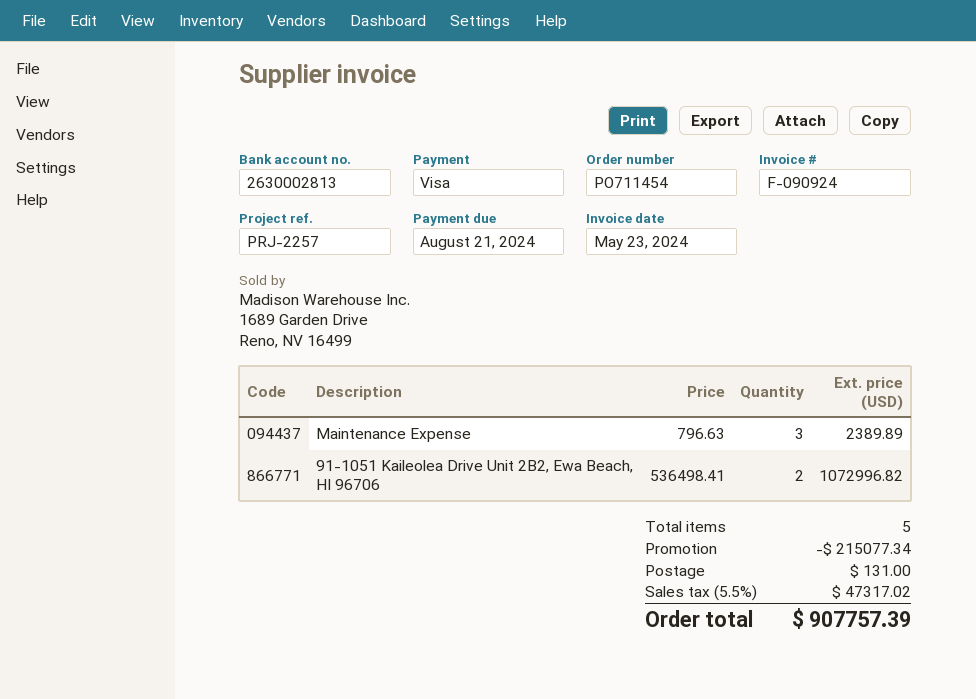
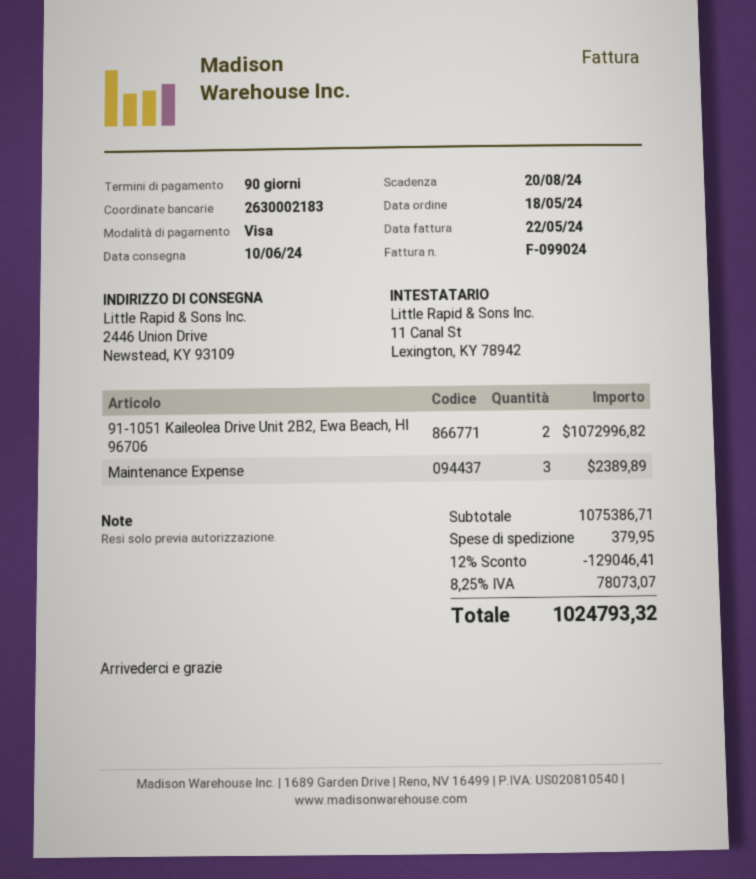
invoice number: F-090924 -> F-099024
invoice date: 2024-05-23 -> 2024-05-22
due date: 2024-08-21 -> 2024-08-20
bank account: 2630002813 -> 2630002183
discount: 215077.34 -> 129046.41
shipping: 131.00 -> 379.95
tax: 5.5% = 47317.02 -> 8.25% = 78073.07
total: 907757.39 -> 1024793.32

